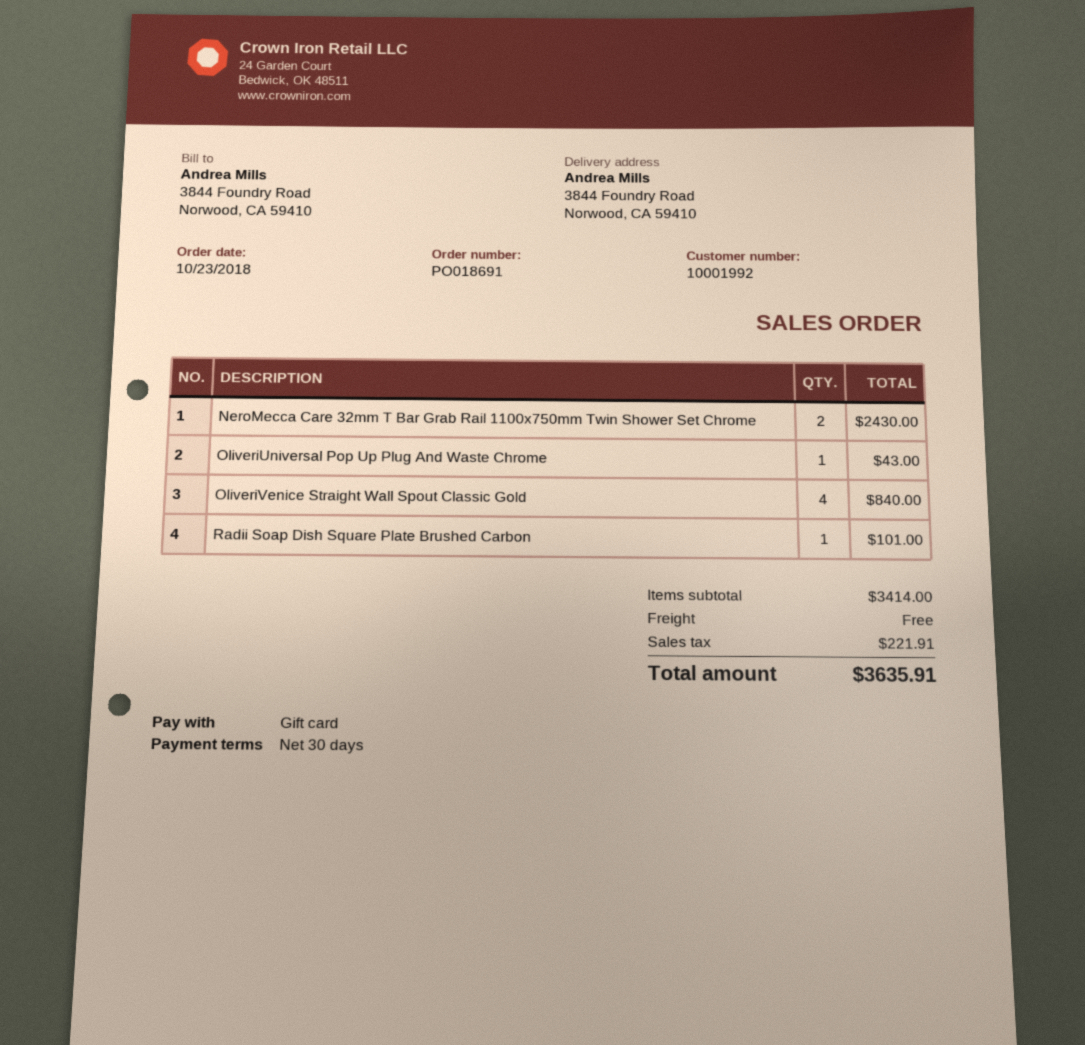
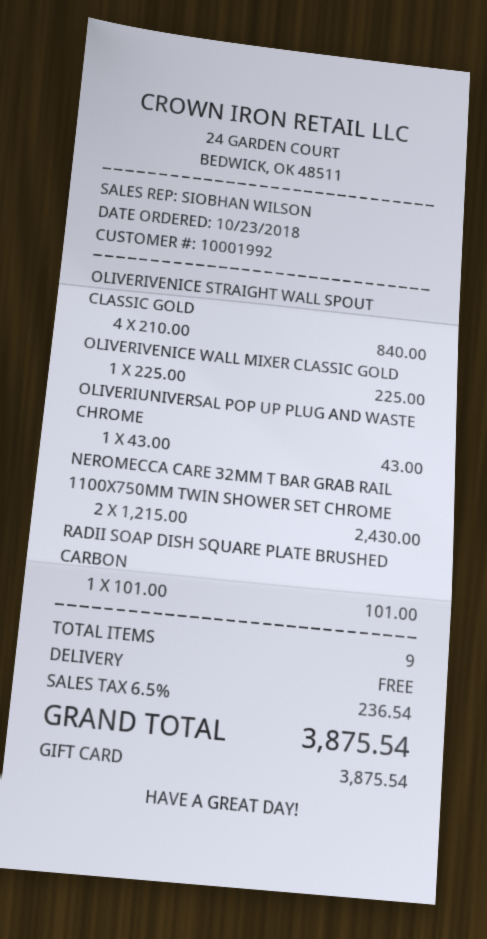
OLIVERIVENICE WALL MIXER CLASSIC GOLD: none -> 1 for 225.00
tax: 221.91 -> 236.54
total: 3635.91 -> 3875.54

